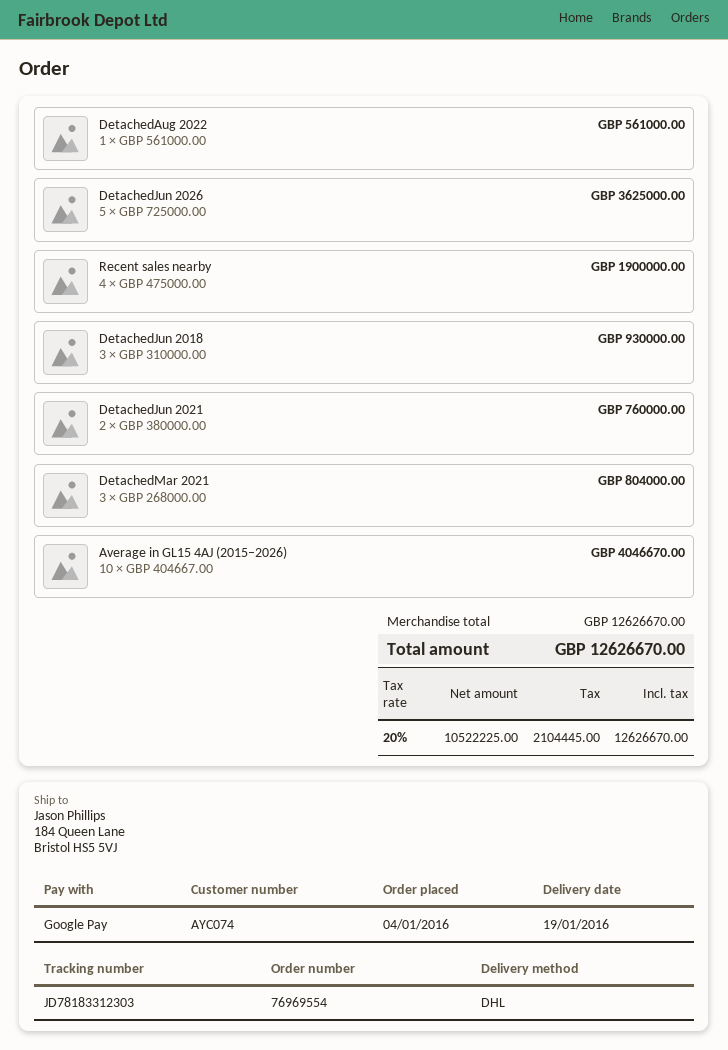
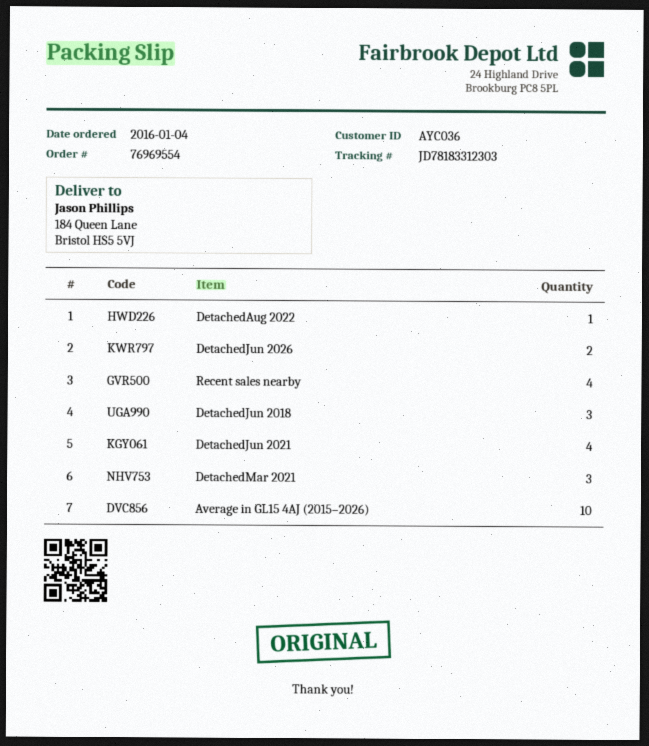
customer number: AYC074 -> AYC036
DetachedJun 2026: 5 -> 2
DetachedJun 2021: 2 -> 4

